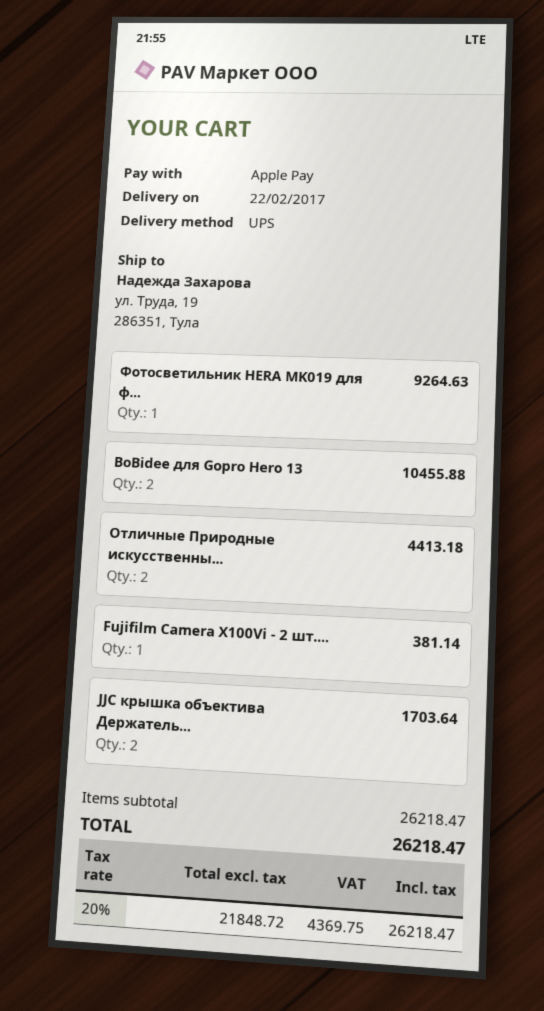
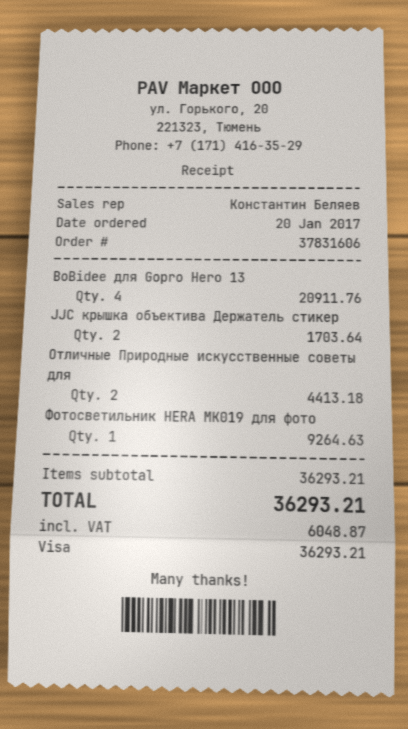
payment method: Apple Pay -> Visa
BoBidee для Gopro Hero 13: 2 for 10455.88 -> 4 for 20911.76
Fujifilm Camera X100Vi - 2 шт....: 1 for 381.14 -> none
subtotal: 26218.47 -> 36293.21
tax: 4369.75 -> 6048.87
total: 26218.47 -> 36293.21

